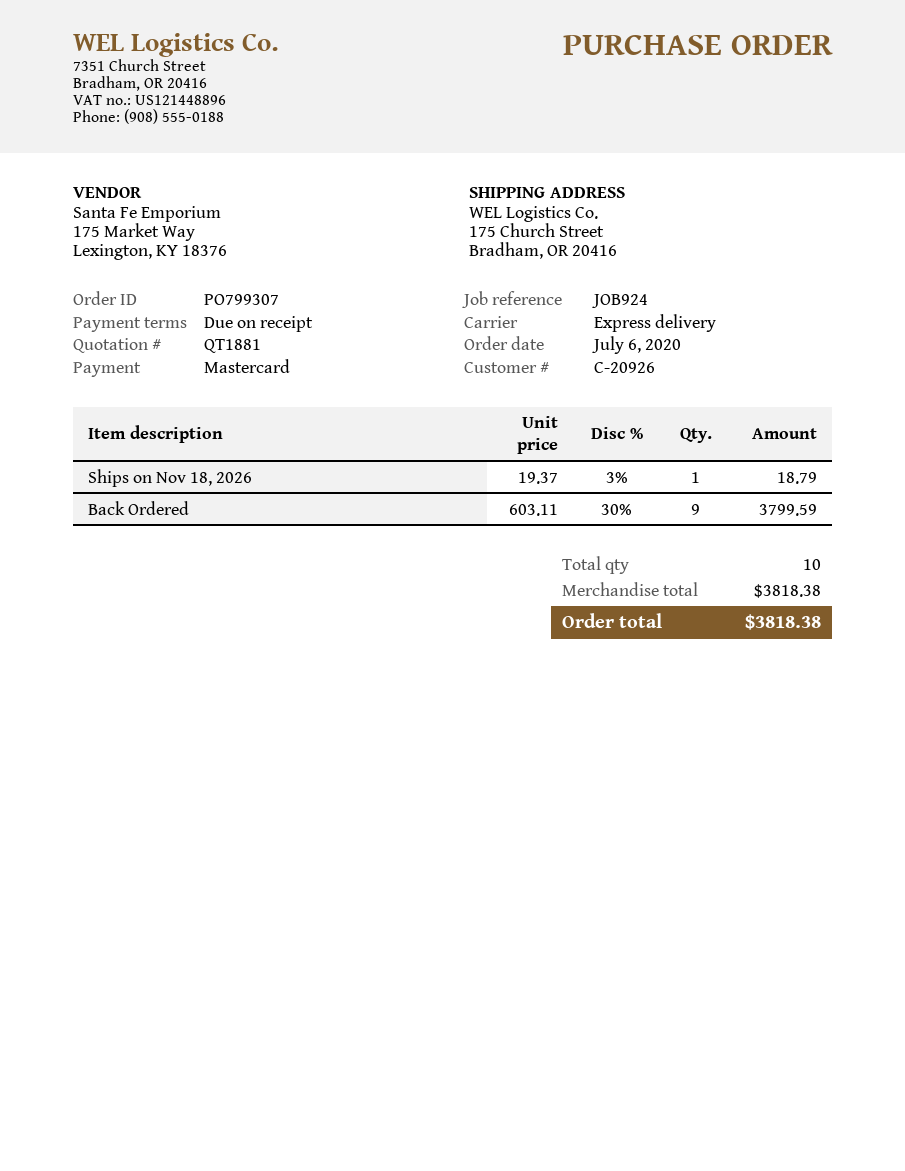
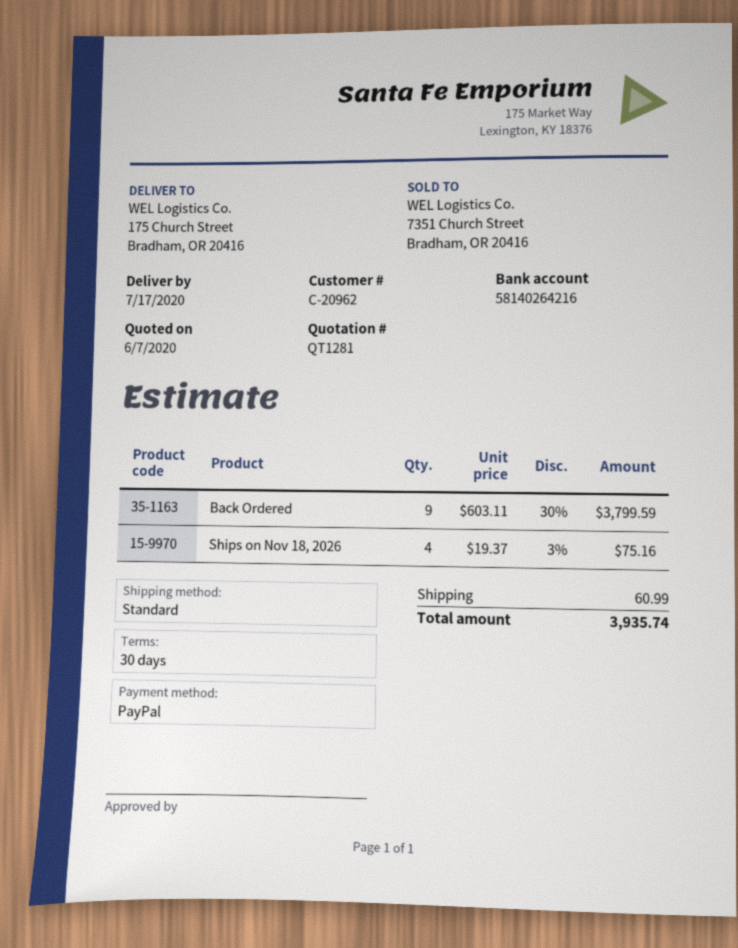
quote number: QT1881 -> QT1281
payment terms: on receipt -> 30 days
customer number: C-20926 -> C-20962
payment method: Mastercard -> PayPal
shipping method: express -> standard
Ships on Nov 18, 2026: 1 x 19.37 - 3% = 18.79 -> 4 x 19.37 - 3% = 75.16
shipping: none -> 60.99
total: 3818.38 -> 3935.74

